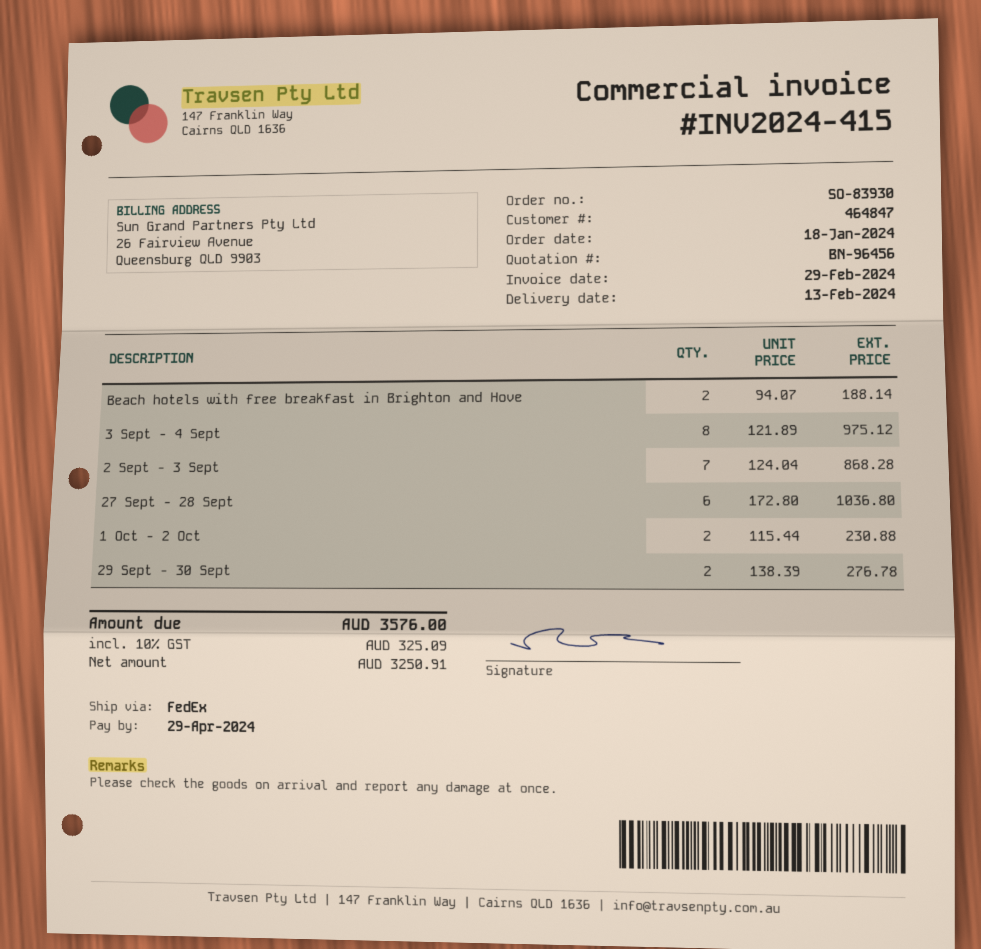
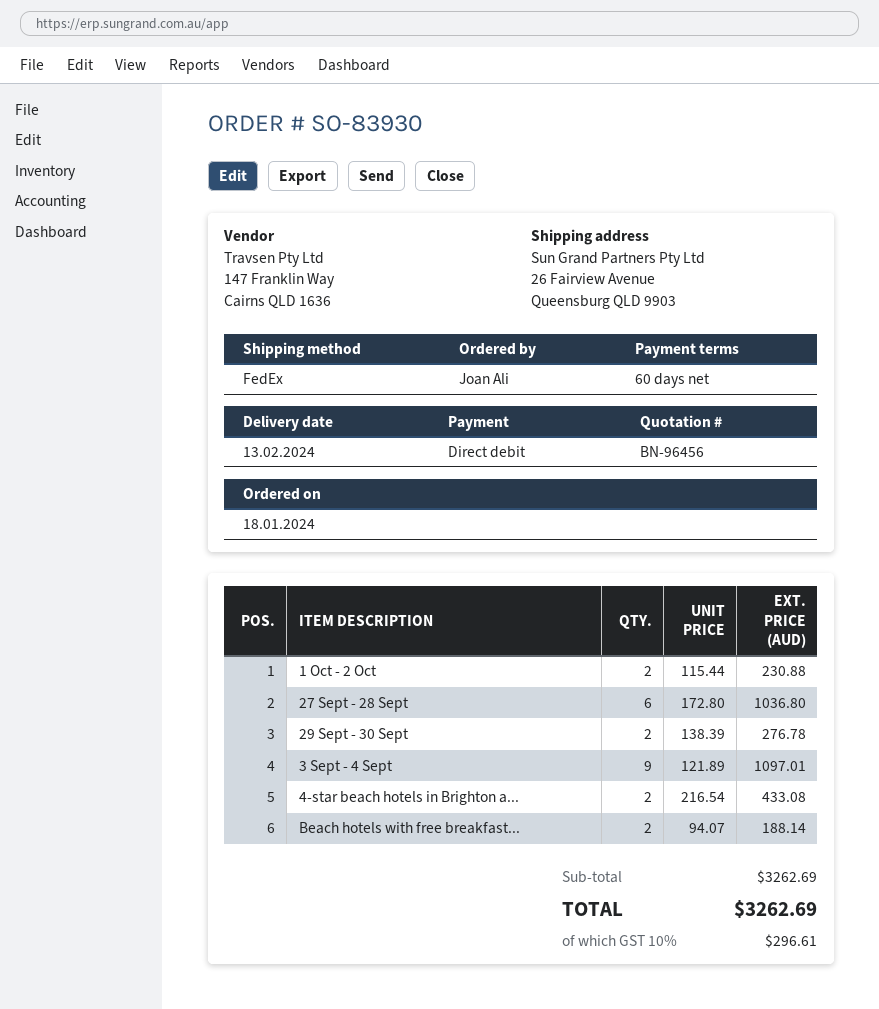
3 Sept - 4 Sept: 8 x 121.89 = 975.12 -> 9 x 121.89 = 1097.01
2 Sept - 3 Sept: 7 x 124.04 = 868.28 -> none
4-star beach hotels in Brighton a...: none -> 2 x 216.54 = 433.08
tax: 10% = 325.09 -> 10% = 296.61
total: 3576.00 -> 3262.69

